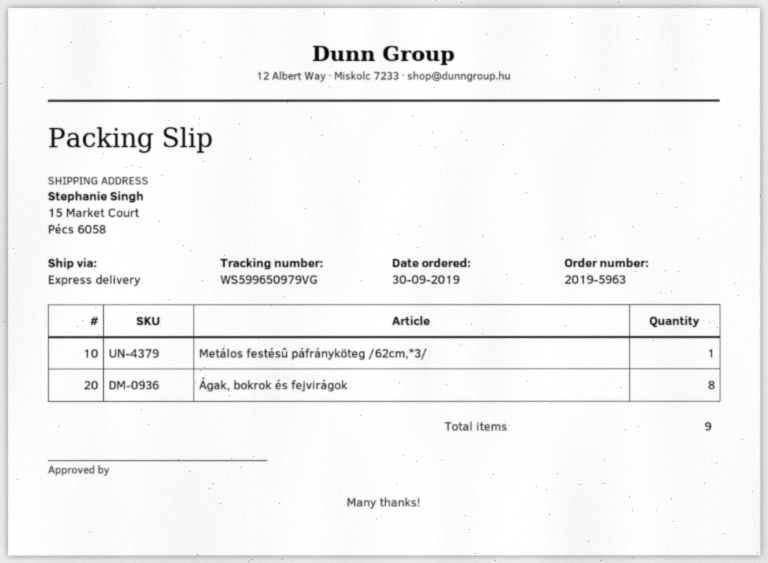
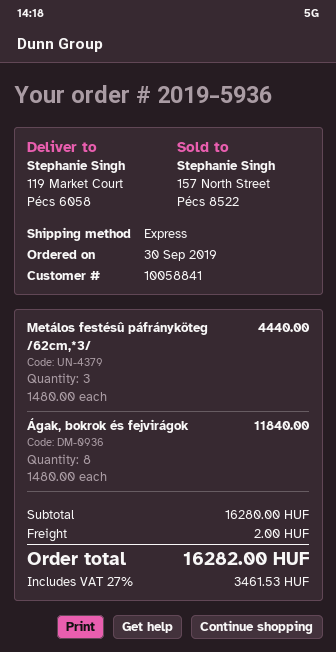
order number: 2019-5963 -> 2019-5936
ship to: 15 Market Court, Pécs 6058 -> 119 Market Court, Pécs 6058
Metálos festésû páfrányköteg /62cm,*3/: 1 -> 3

